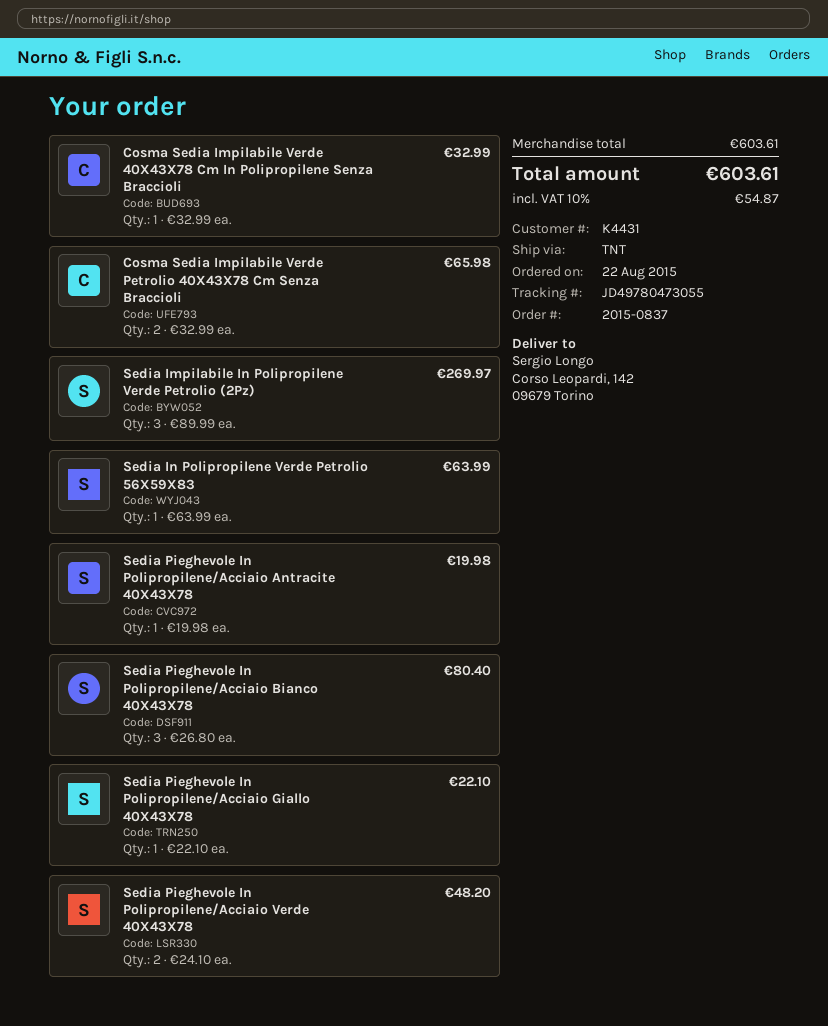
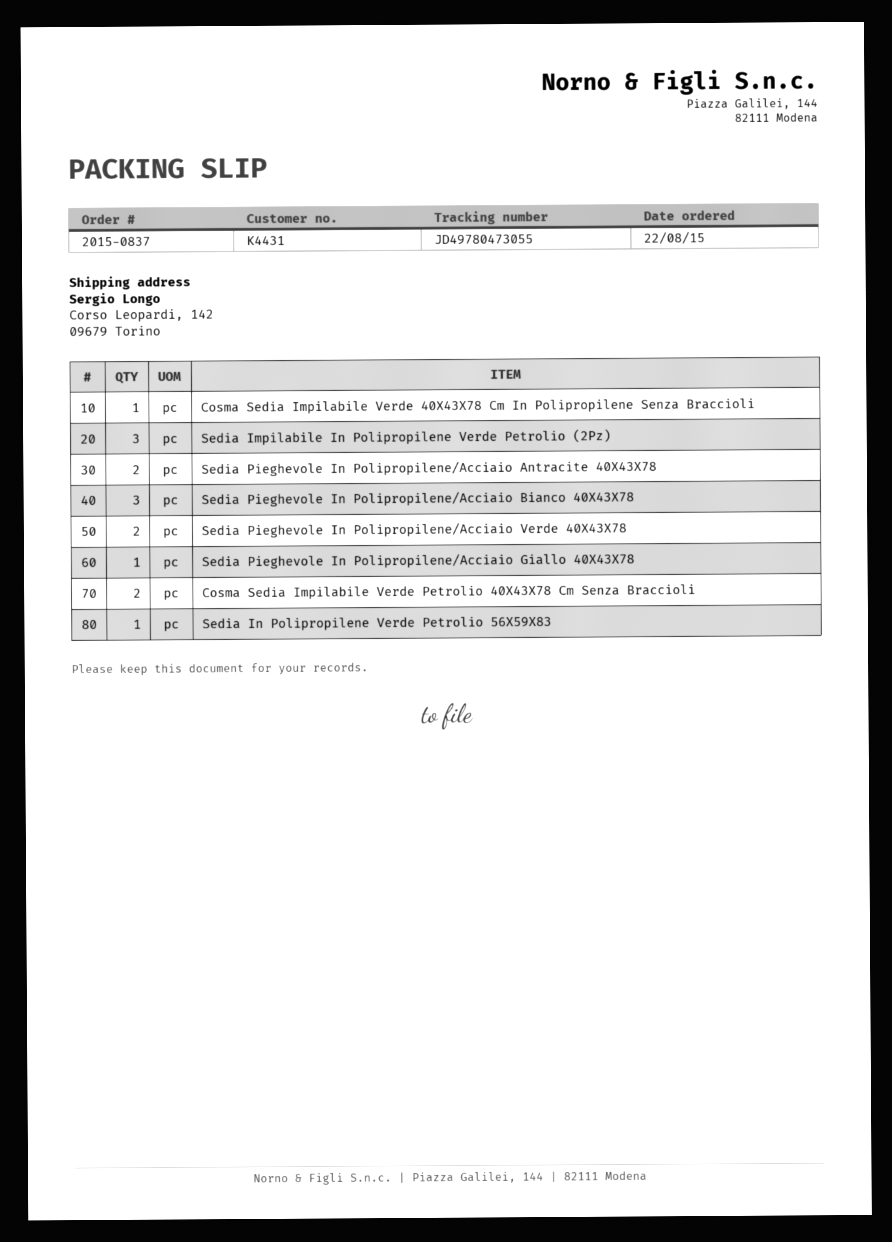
Sedia Pieghevole In Polipropilene/Acciaio Antracite 40X43X78: 1 -> 2

